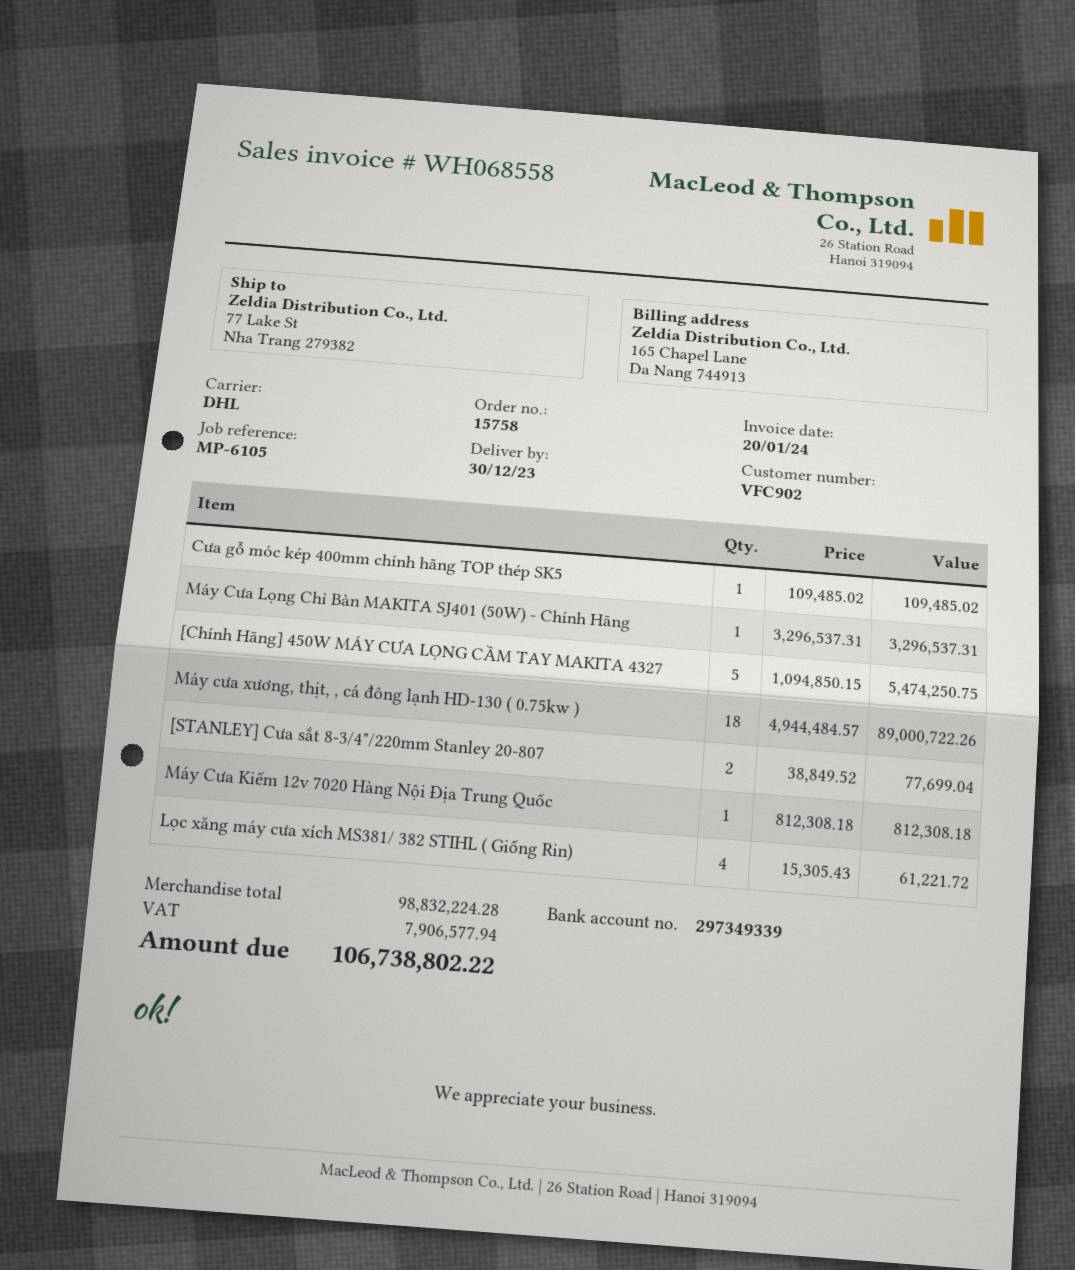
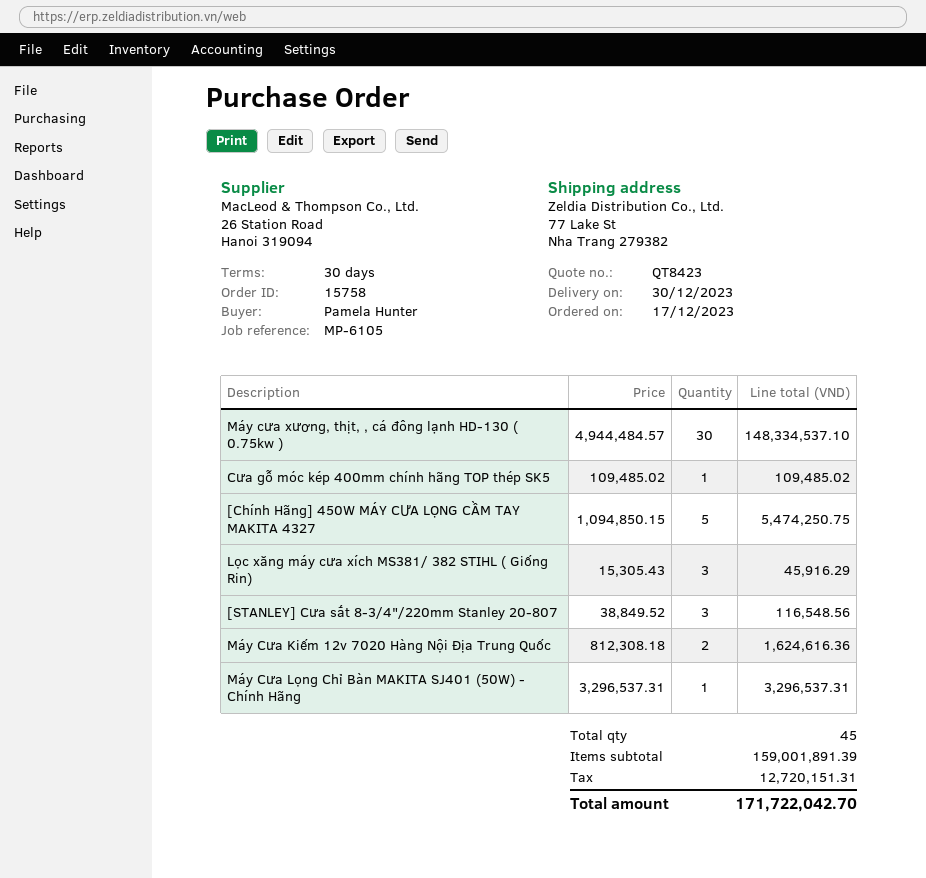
Máy cưa xương, thịt, , cá đông lạnh HD-130 ( 0.75kw ): 18 x 4944484.57 = 89000722.26 -> 30 x 4944484.57 = 148334537.10
[STANLEY] Cưa sắt 8-3/4"/220mm Stanley 20-807: 2 x 38849.52 = 77699.04 -> 3 x 38849.52 = 116548.56
Máy Cưa Kiếm 12v 7020 Hàng Nội Địa Trung Quốc: 1 x 812308.18 = 812308.18 -> 2 x 812308.18 = 1624616.36
Lọc xăng máy cưa xích MS381/ 382 STIHL ( Giống Rin): 4 x 15305.43 = 61221.72 -> 3 x 15305.43 = 45916.29
subtotal: 98832224.28 -> 159001891.39
tax: 7906577.94 -> 12720151.31
total: 106738802.22 -> 171722042.70

